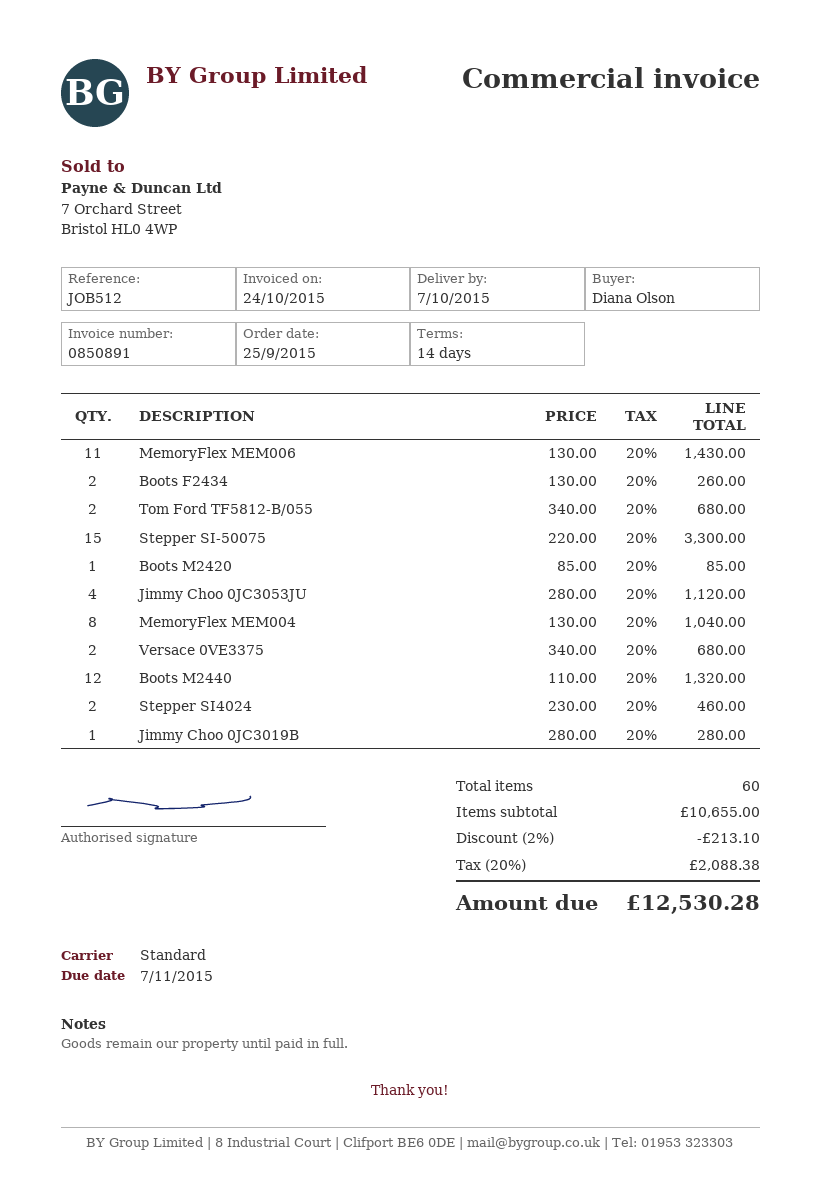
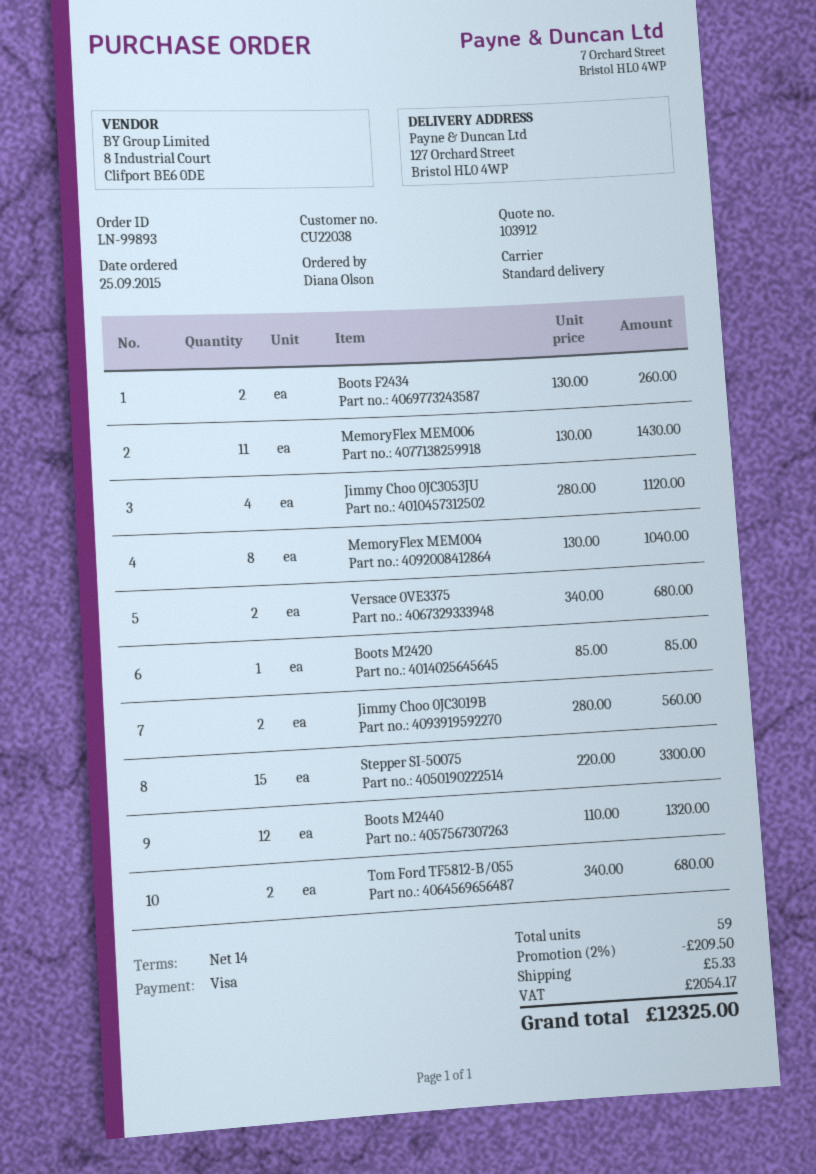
Stepper SI4024: 2 x 230.00 = 460.00 -> none
Jimmy Choo 0JC3019B: 1 x 280.00 = 280.00 -> 2 x 280.00 = 560.00
total quantity: 60 -> 59
discount: 2% = 213.10 -> 2% = 209.50
shipping: none -> 5.33
tax: 2088.38 -> 2054.17
total: 12530.28 -> 12325.00

